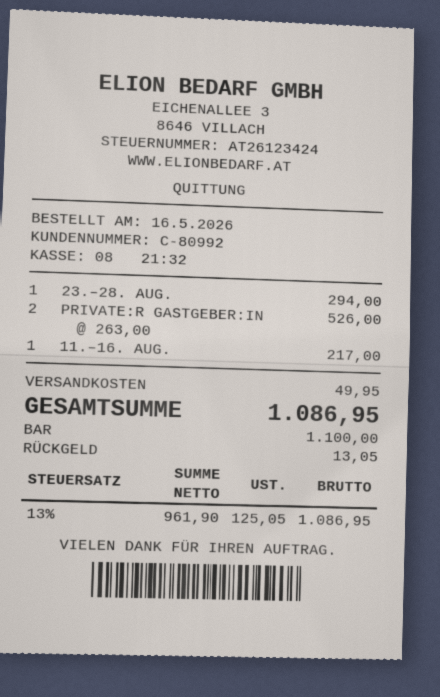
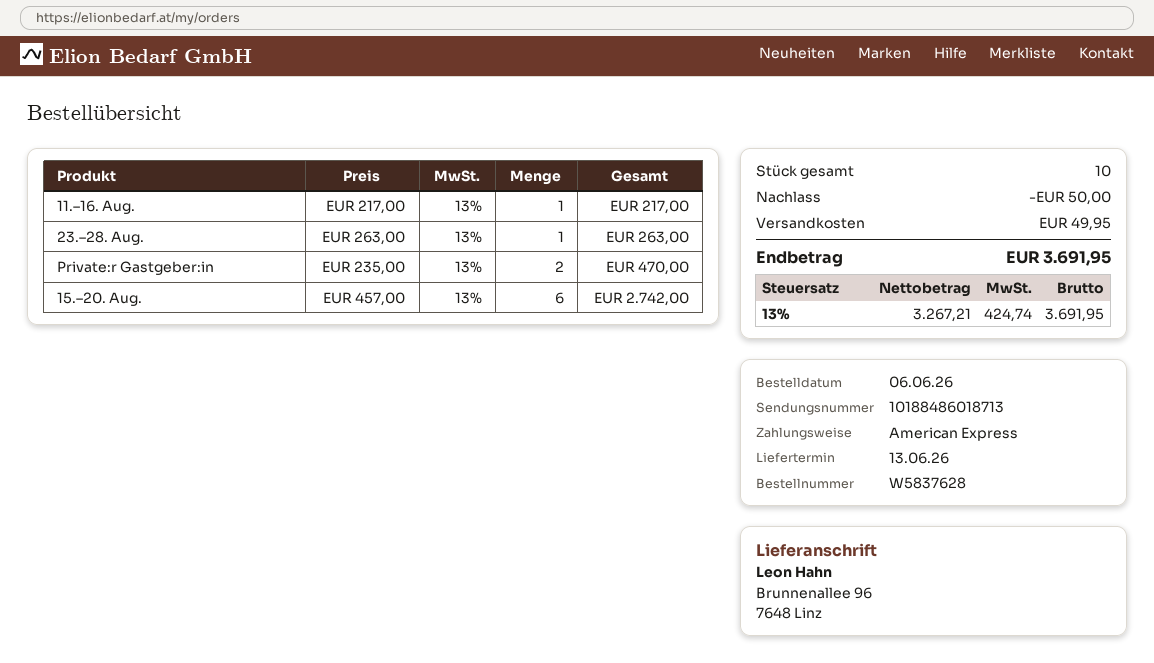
order date: 2026-05-16 -> 2026-06-06
payment method: cash -> American Express
23.–28. AUG.: 1 x 294.00 = 294.00 -> 1 x 263.00 = 263.00
PRIVATE:R GASTGEBER:IN: 2 x 263.00 = 526.00 -> 2 x 235.00 = 470.00
15.–20. Aug.: none -> 6 x 457.00 = 2742.00
discount: none -> 50.00
net: 961.90 -> 3267.21
tax: 13% = 125.05 -> 13% = 424.74
total: 1086.95 -> 3691.95

